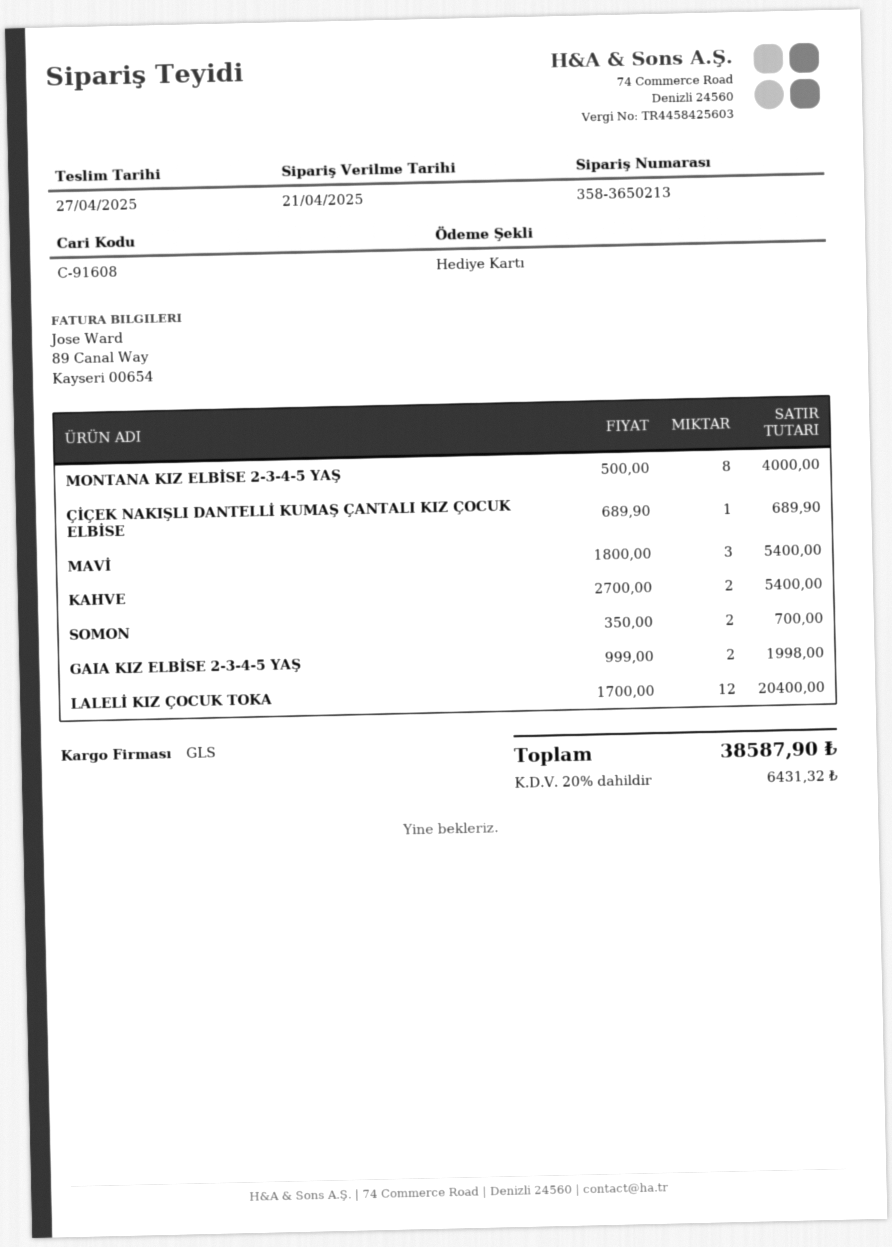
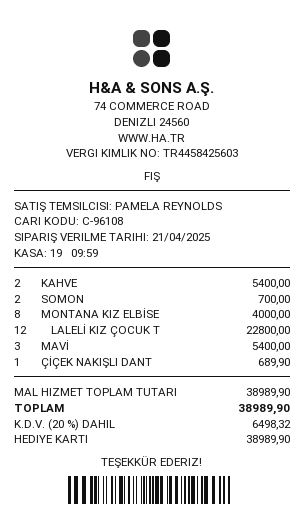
customer number: C-91608 -> C-96108
GAIA KIZ ELBİSE 2-3-4-5 YAŞ: 2 for 1998.00 -> none
LALELİ KIZ ÇOCUK TOKA: 12 for 20400.00 -> 12 for 22800.00
tax: 20% = 6431.32 -> 20% = 6498.32
total: 38587.90 -> 38989.90

